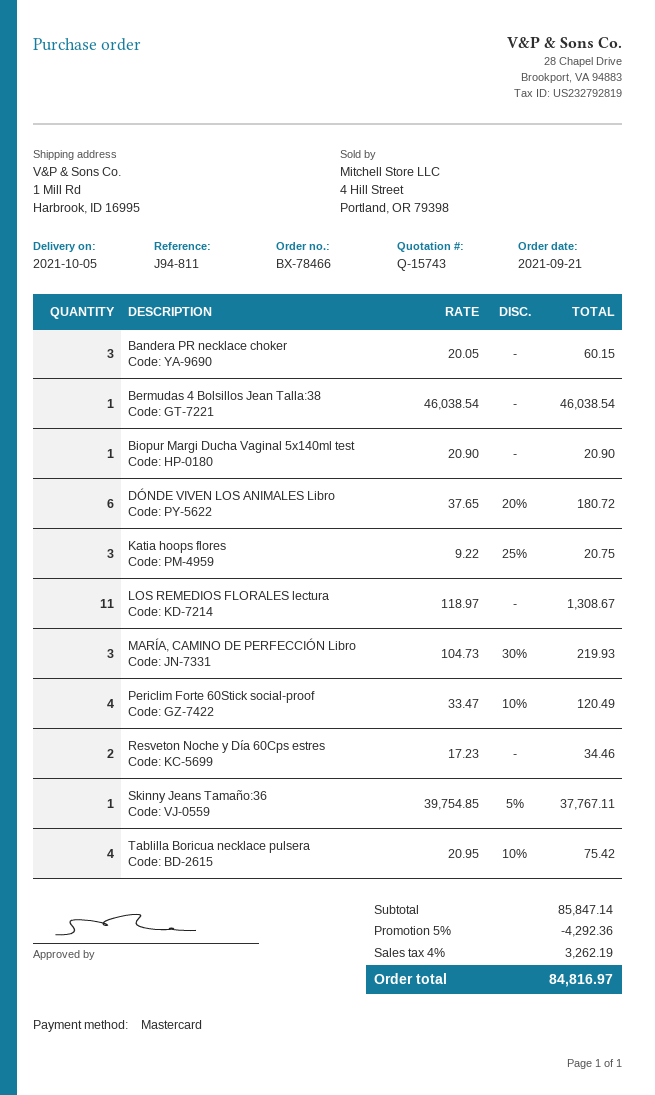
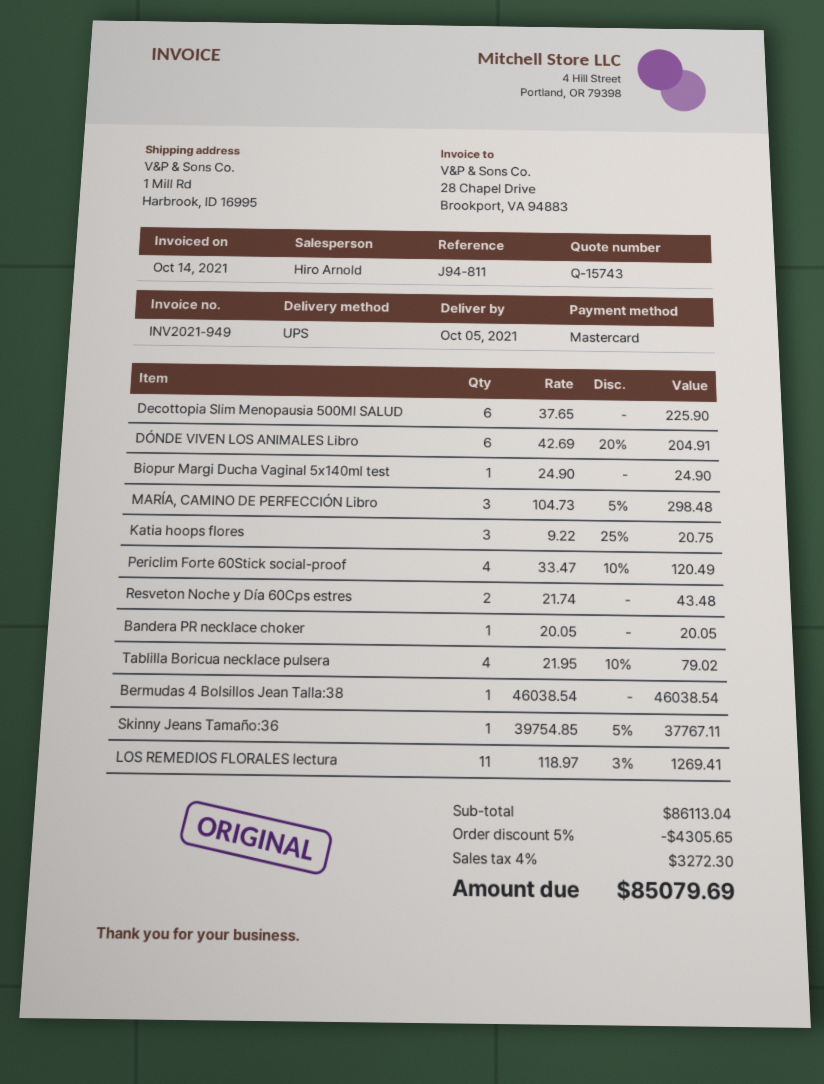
Bandera PR necklace choker: 3 x 20.05 = 60.15 -> 1 x 20.05 = 20.05
Biopur Margi Ducha Vaginal 5x140ml test: 1 x 20.90 = 20.90 -> 1 x 24.90 = 24.90
DÓNDE VIVEN LOS ANIMALES Libro: 6 x 37.65 - 20% = 180.72 -> 6 x 42.69 - 20% = 204.91
LOS REMEDIOS FLORALES lectura: 11 x 118.97 = 1308.67 -> 11 x 118.97 - 3% = 1269.41
MARÍA, CAMINO DE PERFECCIÓN Libro: 3 x 104.73 - 30% = 219.93 -> 3 x 104.73 - 5% = 298.48
Resveton Noche y Día 60Cps estres: 2 x 17.23 = 34.46 -> 2 x 21.74 = 43.48
Tablilla Boricua necklace pulsera: 4 x 20.95 - 10% = 75.42 -> 4 x 21.95 - 10% = 79.02
Decottopia Slim Menopausia 500Ml SALUD: none -> 6 x 37.65 = 225.90
subtotal: 85847.14 -> 86113.04
discount: 5% = 4292.36 -> 5% = 4305.65
tax: 4% = 3262.19 -> 4% = 3272.30
total: 84816.97 -> 85079.69

